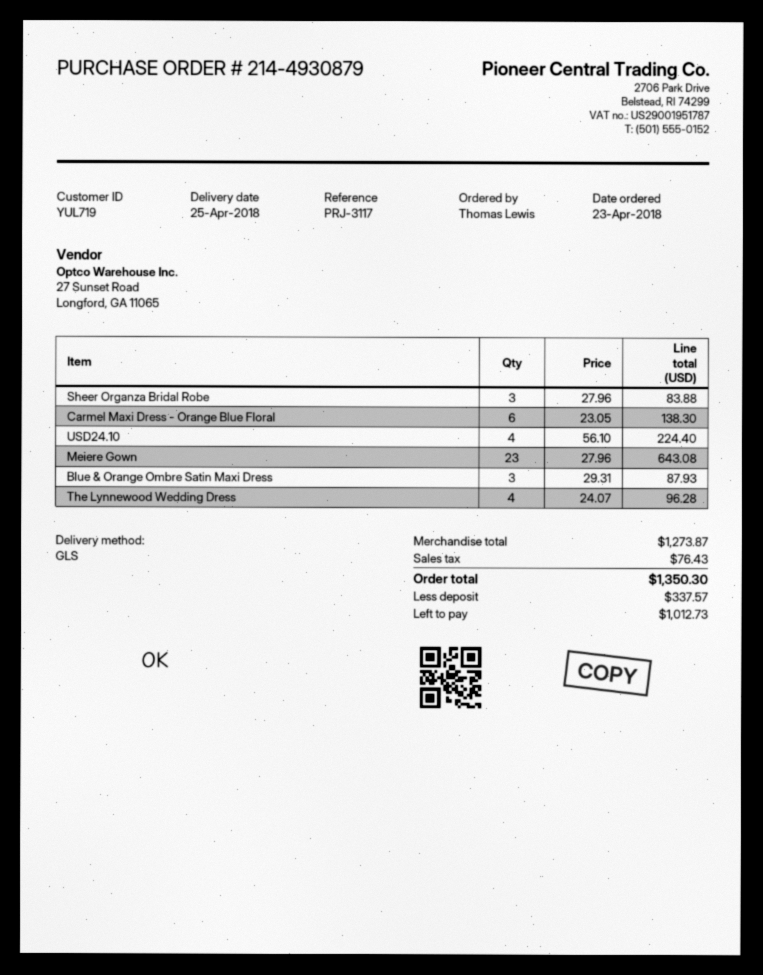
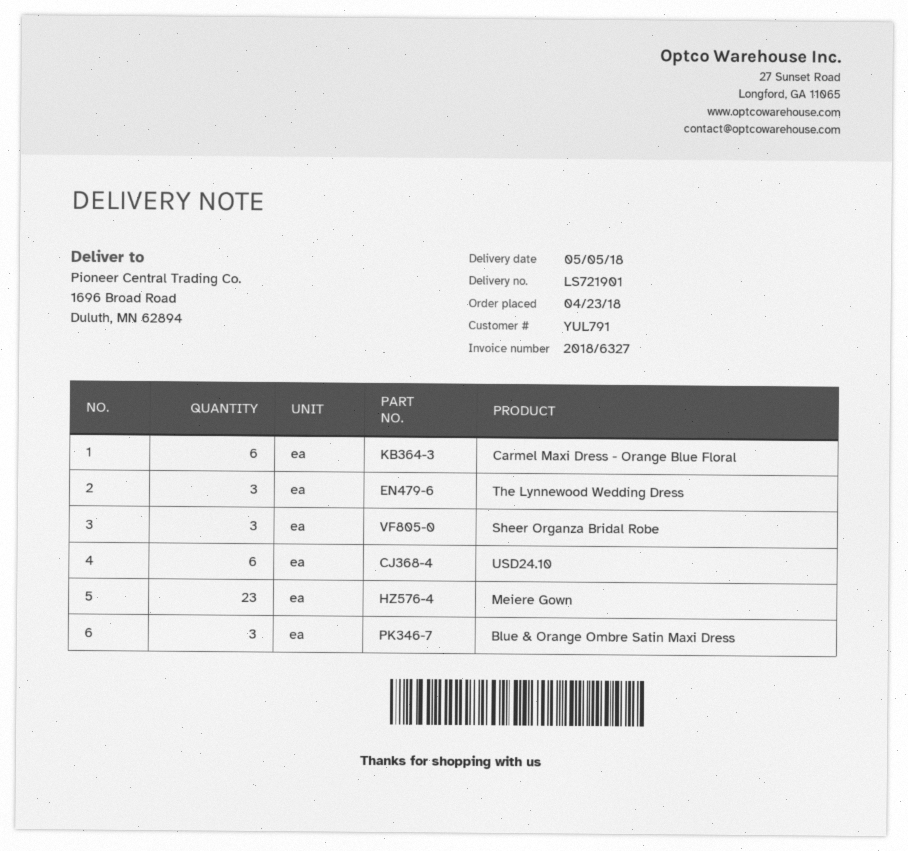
delivery date: 2018-04-25 -> 2018-05-05
customer number: YUL719 -> YUL791
USD24.10: 4 -> 6
The Lynnewood Wedding Dress: 4 -> 3

